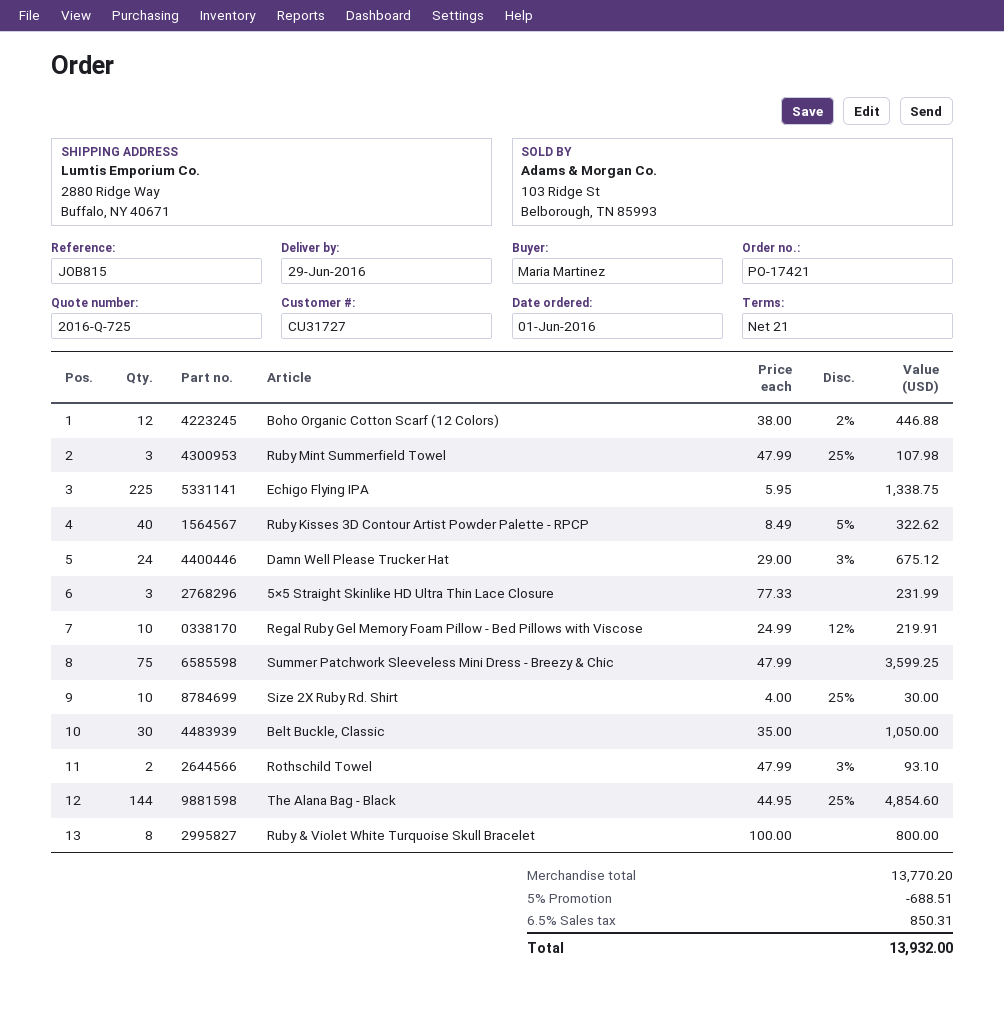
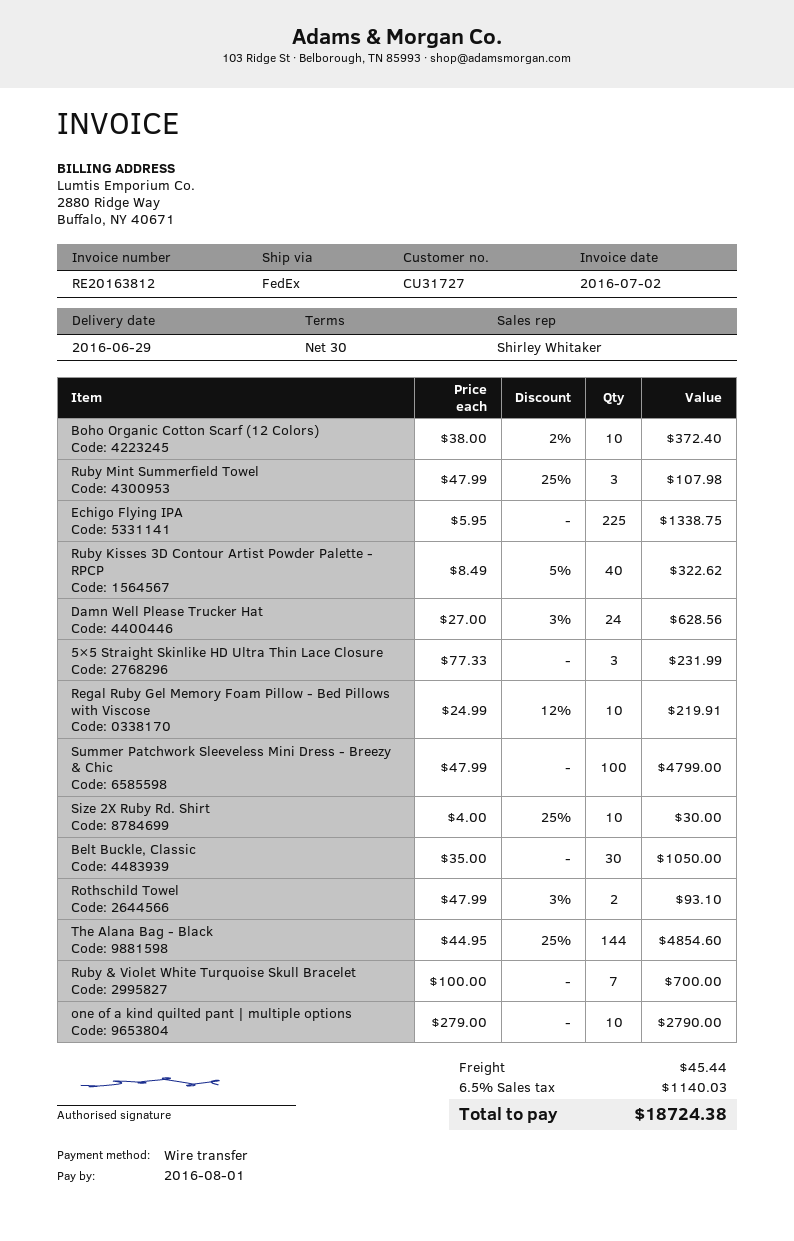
payment terms: 21 days -> 30 days
Boho Organic Cotton Scarf (12 Colors): 12 x 38.00 - 2% = 446.88 -> 10 x 38.00 - 2% = 372.40
Damn Well Please Trucker Hat: 24 x 29.00 - 3% = 675.12 -> 24 x 27.00 - 3% = 628.56
Summer Patchwork Sleeveless Mini Dress - Breezy & Chic: 75 x 47.99 = 3599.25 -> 100 x 47.99 = 4799.00
Ruby & Violet White Turquoise Skull Bracelet: 8 x 100.00 = 800.00 -> 7 x 100.00 = 700.00
one of a kind quilted pant | multiple options: none -> 10 x 279.00 = 2790.00
discount: 5% = 688.51 -> none
shipping: none -> 45.44
tax: 6.5% = 850.31 -> 6.5% = 1140.03
total: 13932.00 -> 18724.38

